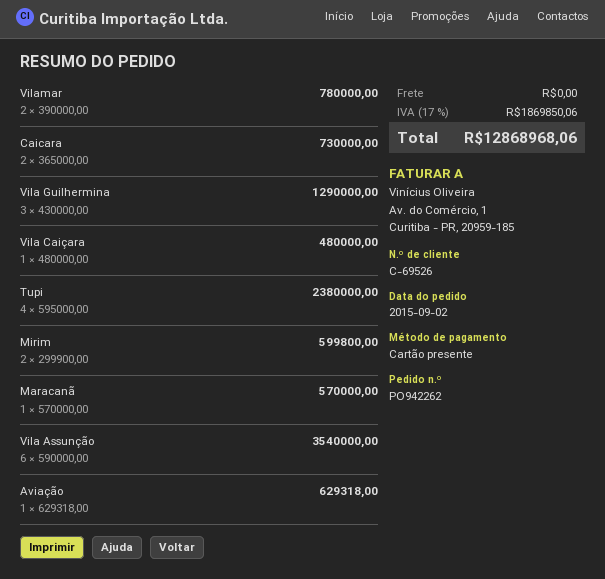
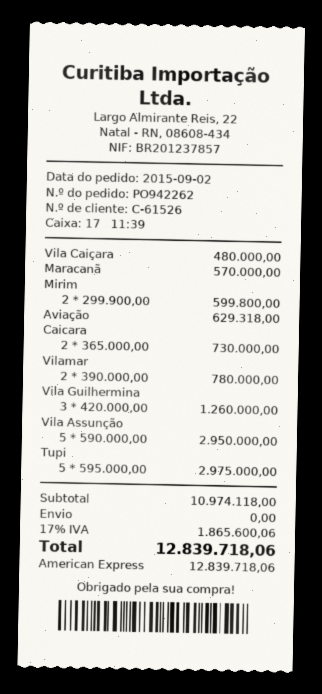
customer number: C-69526 -> C-61526
payment method: gift card -> American Express
Vila Guilhermina: 3 x 430000.00 = 1290000.00 -> 3 x 420000.00 = 1260000.00
Tupi: 4 x 595000.00 = 2380000.00 -> 5 x 595000.00 = 2975000.00
Vila Assunção: 6 x 590000.00 = 3540000.00 -> 5 x 590000.00 = 2950000.00
tax: 17% = 1869850.06 -> 17% = 1865600.06
total: 12868968.06 -> 12839718.06

